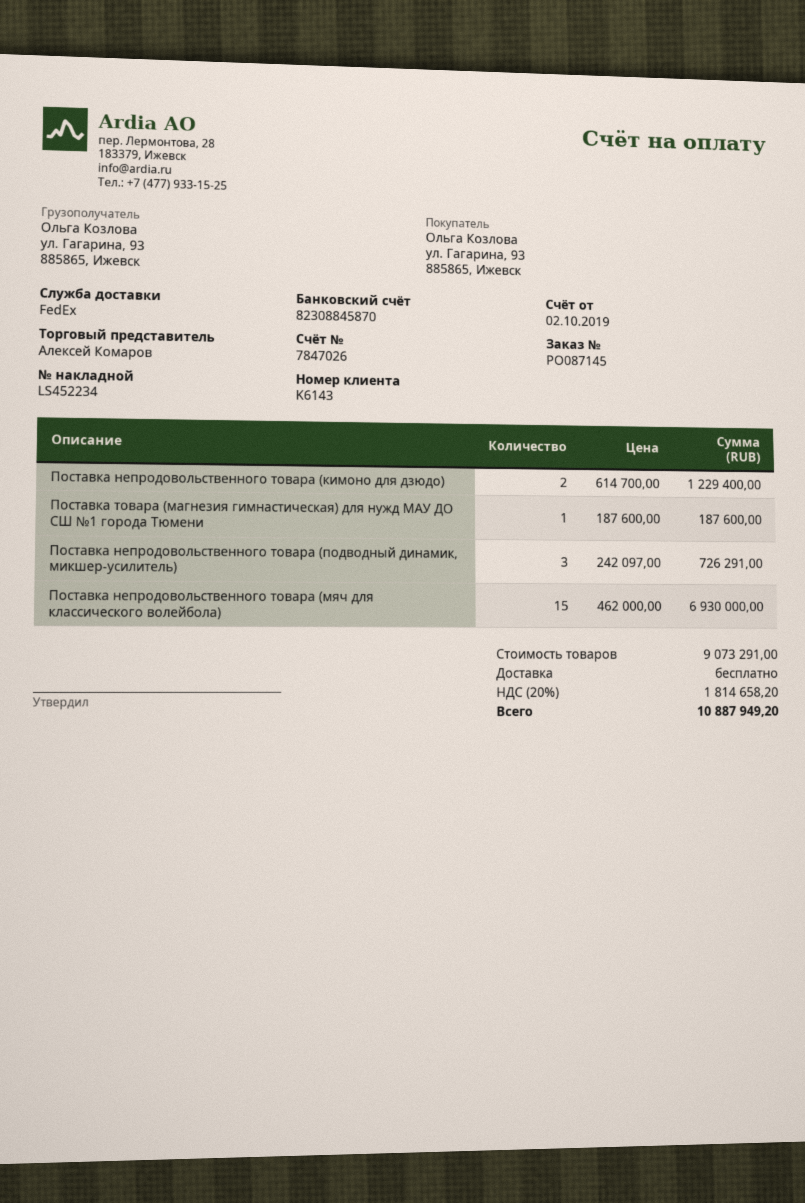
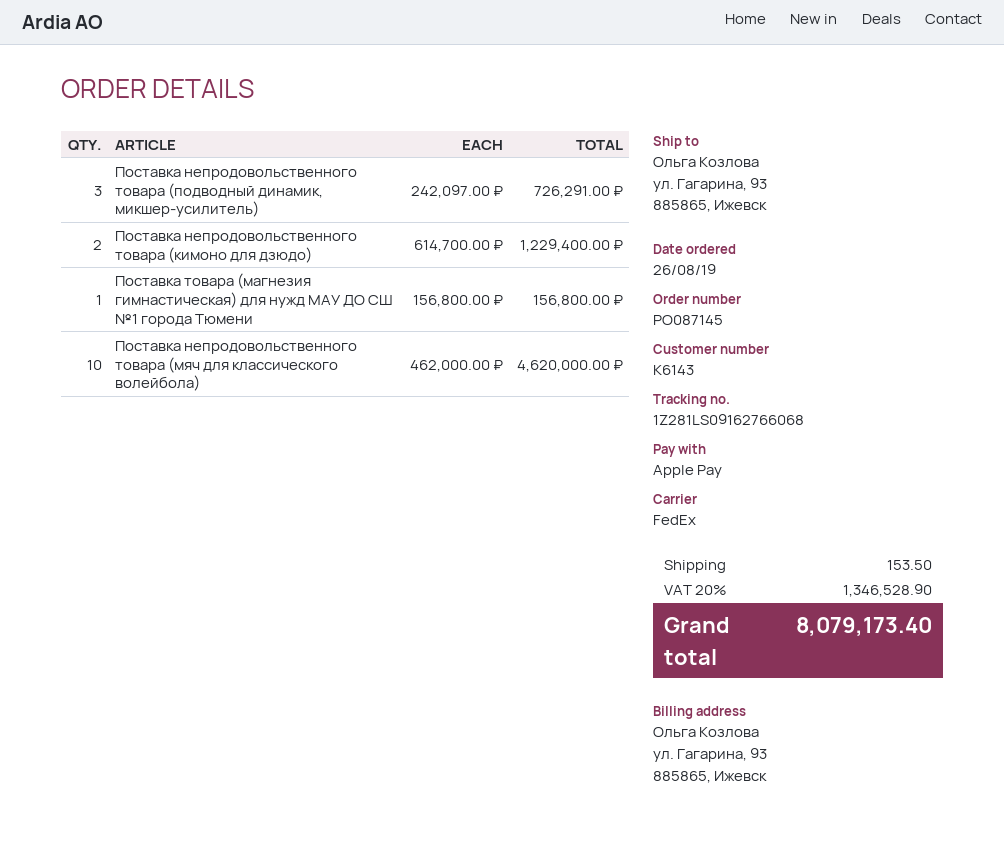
Поставка товара (магнезия гимнастическая) для нужд МАУ ДО СШ №1 города Тюмени: 1 x 187600.00 = 187600.00 -> 1 x 156800.00 = 156800.00
Поставка непродовольственного товара (мяч для классического волейбола): 15 x 462000.00 = 6930000.00 -> 10 x 462000.00 = 4620000.00
shipping: 0.00 -> 153.50
tax: 20% = 1814658.20 -> 20% = 1346528.90
total: 10887949.20 -> 8079173.40

